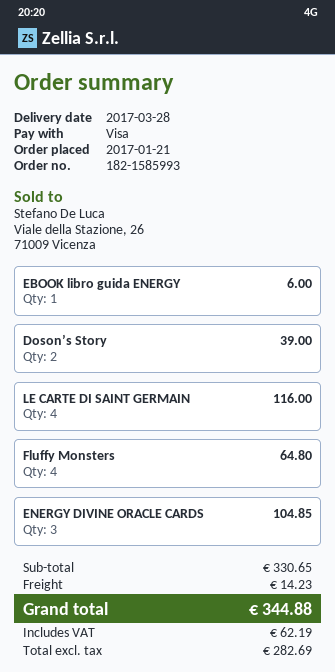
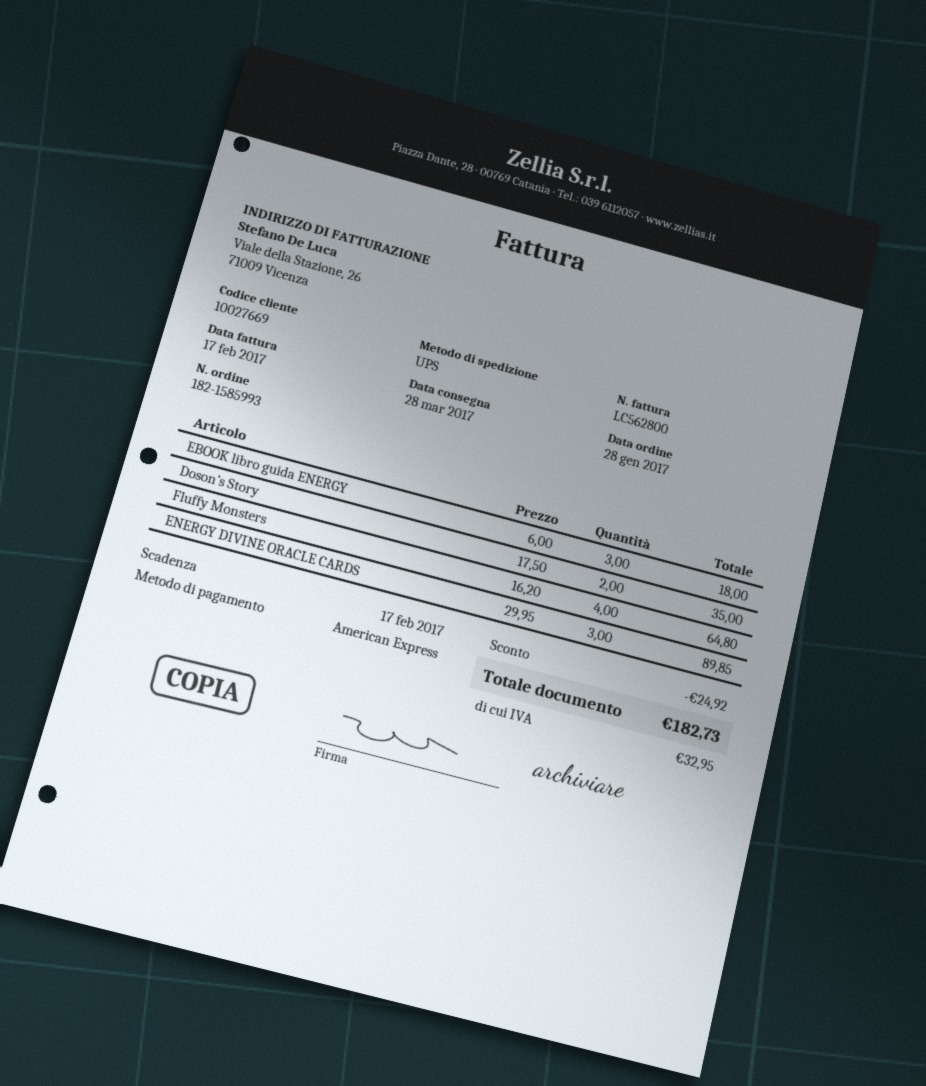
order date: 2017-01-21 -> 2017-01-28
payment method: Visa -> American Express
EBOOK libro guida ENERGY: 1 for 6.00 -> 3 for 18.00
Doson’s Story: 2 for 39.00 -> 2 for 35.00
LE CARTE DI SAINT GERMAIN: 4 for 116.00 -> none
ENERGY DIVINE ORACLE CARDS: 3 for 104.85 -> 3 for 89.85
discount: none -> 24.92
shipping: 14.23 -> none
tax: 62.19 -> 32.95
total: 344.88 -> 182.73

